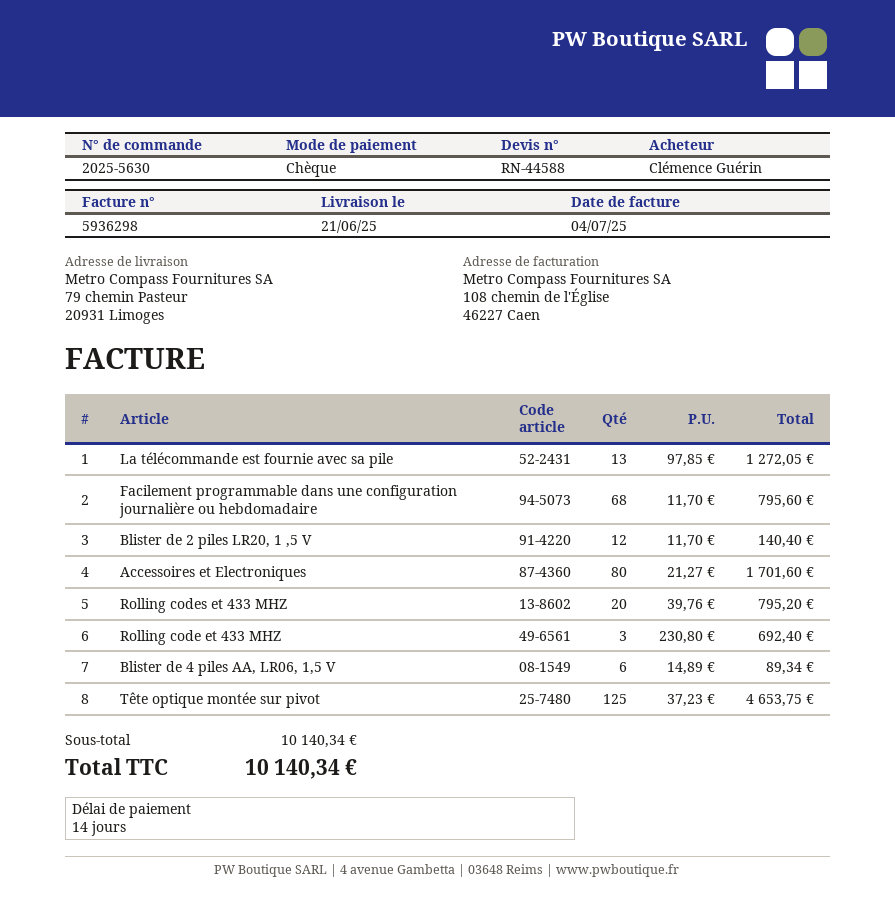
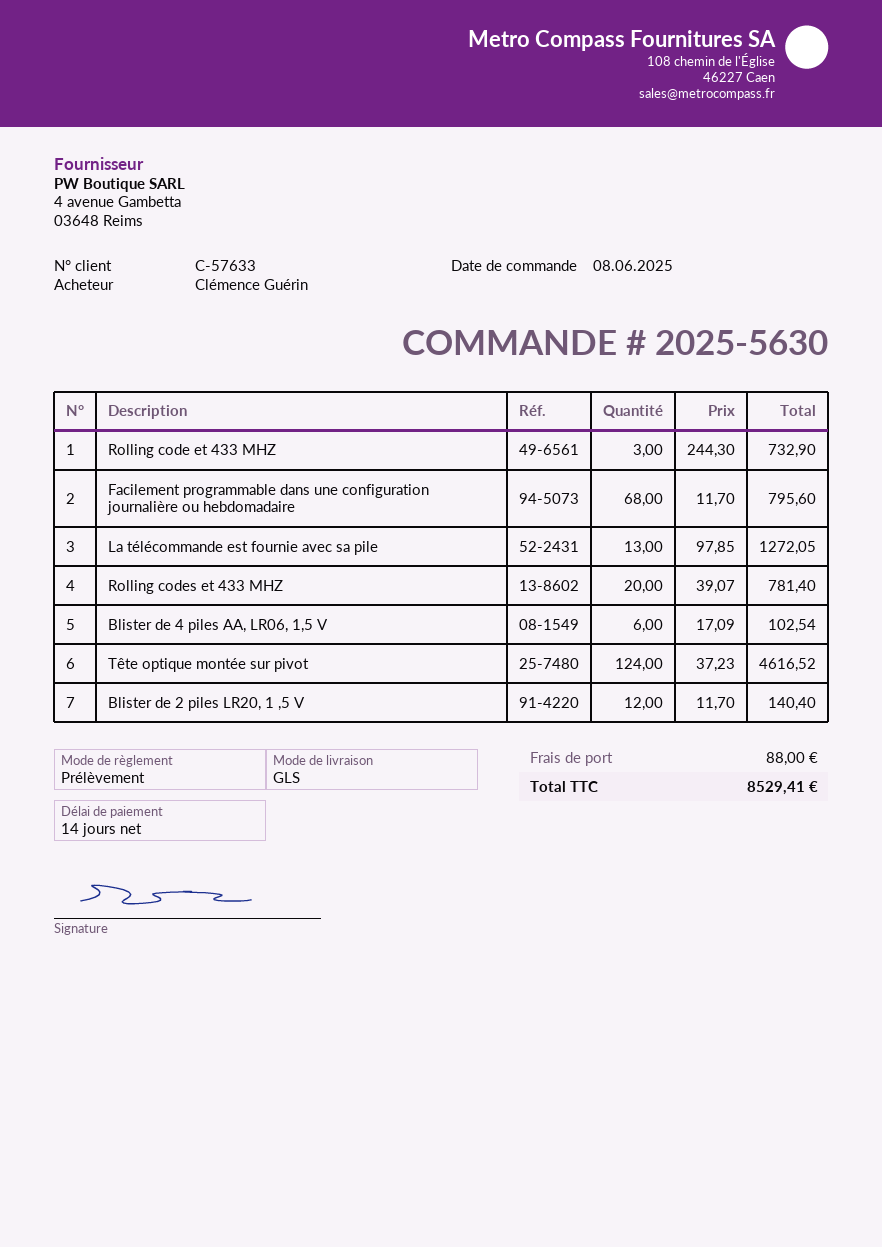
payment method: cheque -> direct debit
Accessoires et Electroniques: 80 x 21.27 = 1701.60 -> none
Rolling codes et 433 MHZ: 20 x 39.76 = 795.20 -> 20 x 39.07 = 781.40
Rolling code et 433 MHZ: 3 x 230.80 = 692.40 -> 3 x 244.30 = 732.90
Blister de 4 piles AA, LR06, 1,5 V: 6 x 14.89 = 89.34 -> 6 x 17.09 = 102.54
Tête optique montée sur pivot: 125 x 37.23 = 4653.75 -> 124 x 37.23 = 4616.52
shipping: none -> 88.00
total: 10140.34 -> 8529.41

